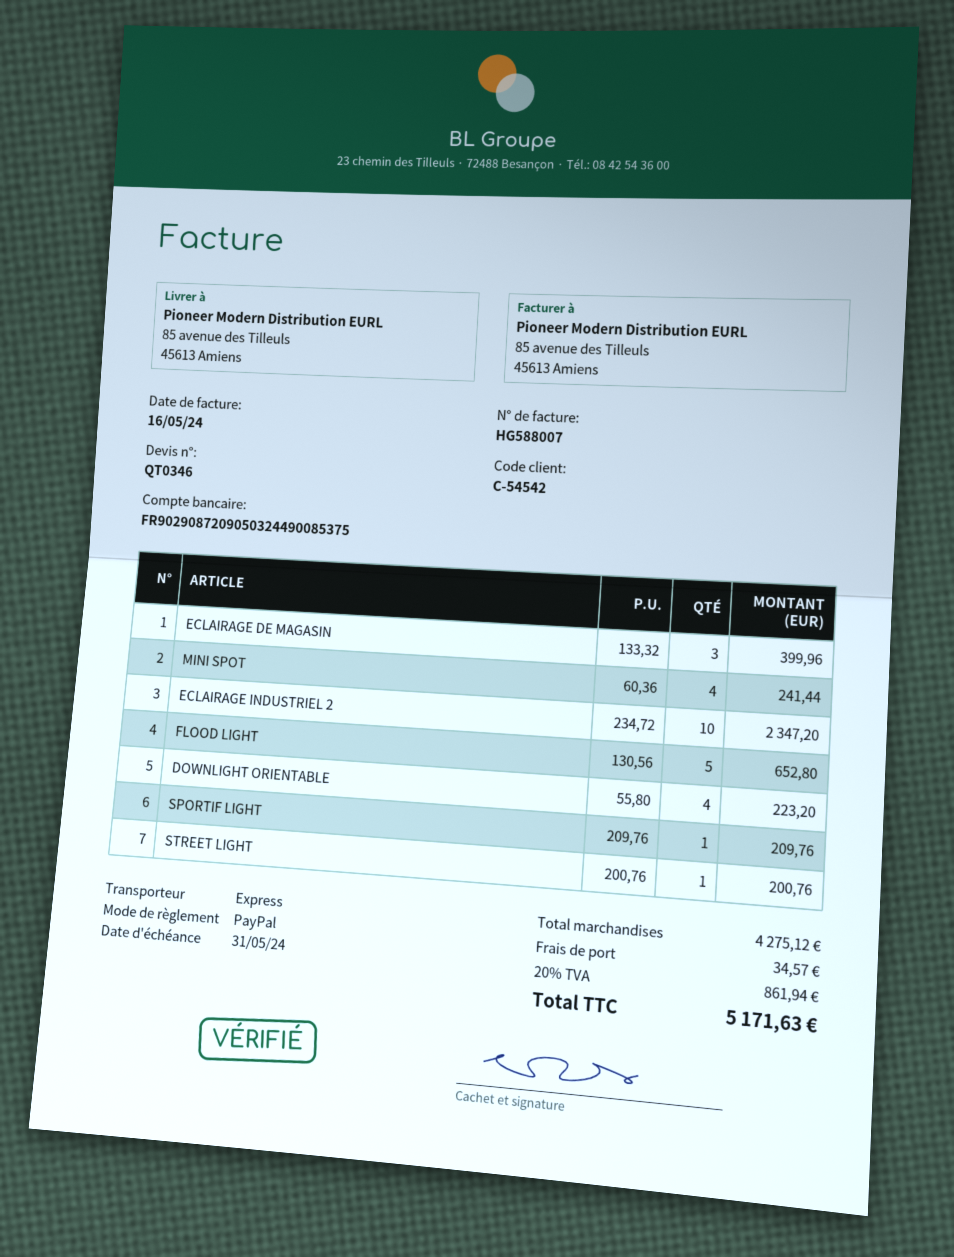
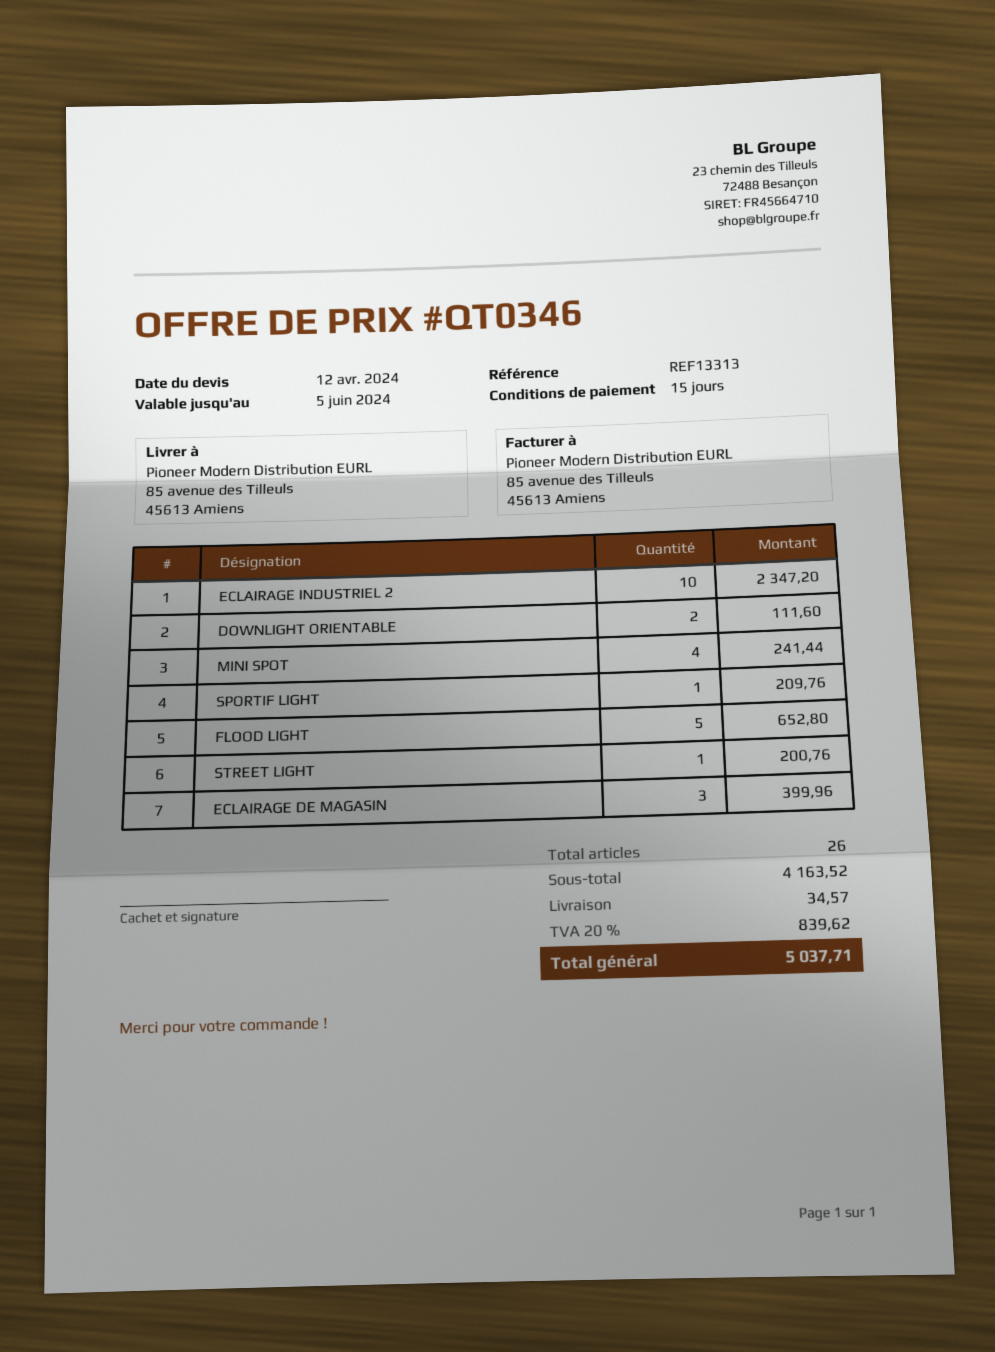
DOWNLIGHT ORIENTABLE: 4 for 223.20 -> 2 for 111.60
subtotal: 4275.12 -> 4163.52
tax: 20% = 861.94 -> 20% = 839.62
total: 5171.63 -> 5037.71

